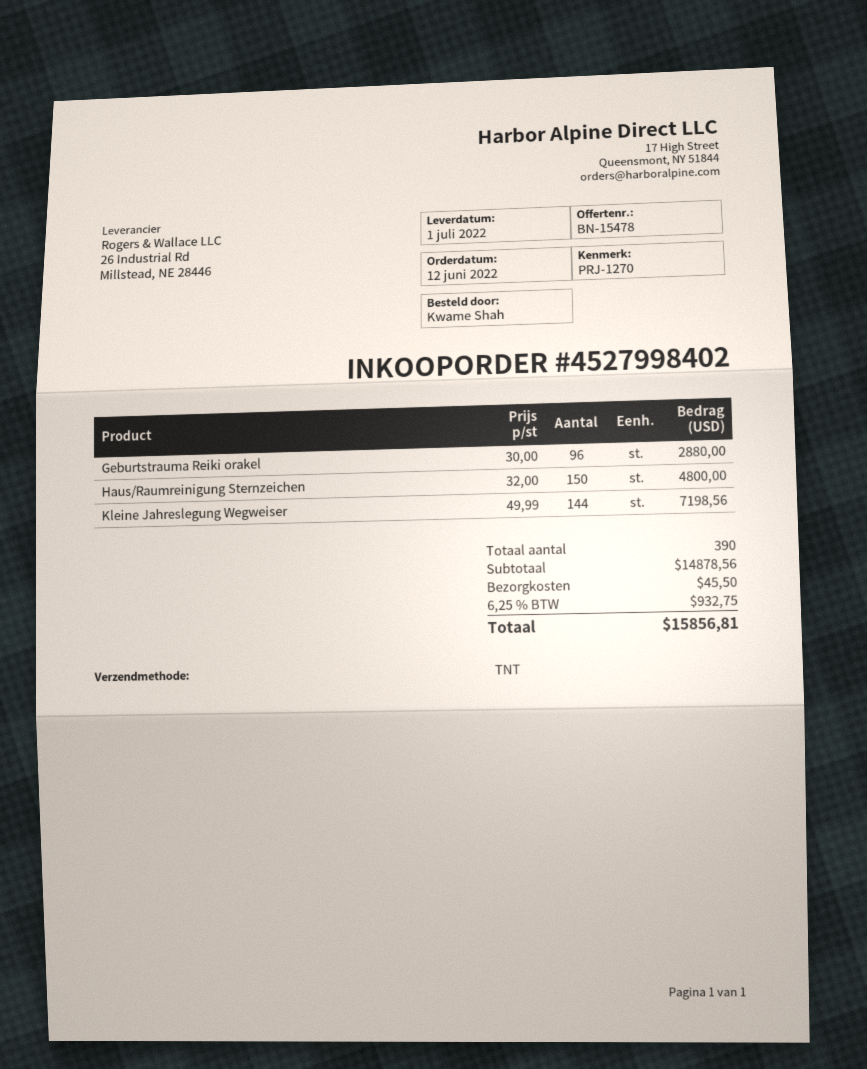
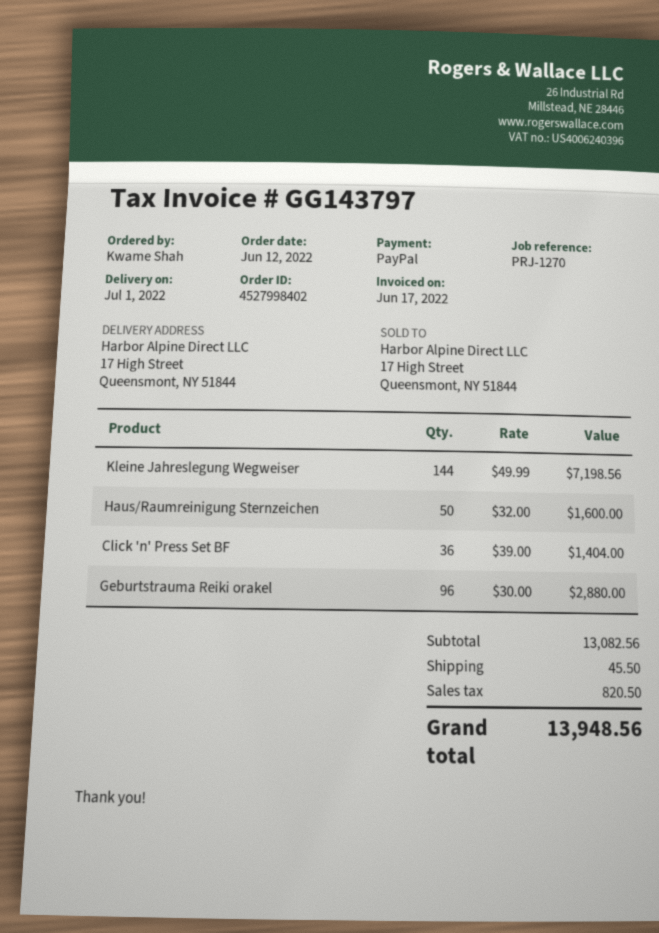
Haus/Raumreinigung Sternzeichen: 150 x 32.00 = 4800.00 -> 50 x 32.00 = 1600.00
Click 'n' Press Set BF: none -> 36 x 39.00 = 1404.00
subtotal: 14878.56 -> 13082.56
tax: 932.75 -> 820.50
total: 15856.81 -> 13948.56

